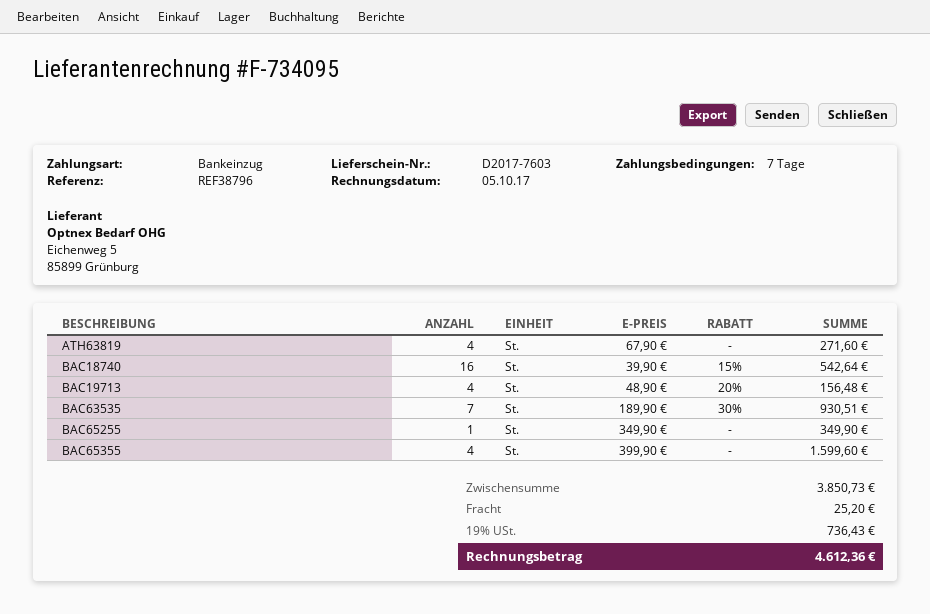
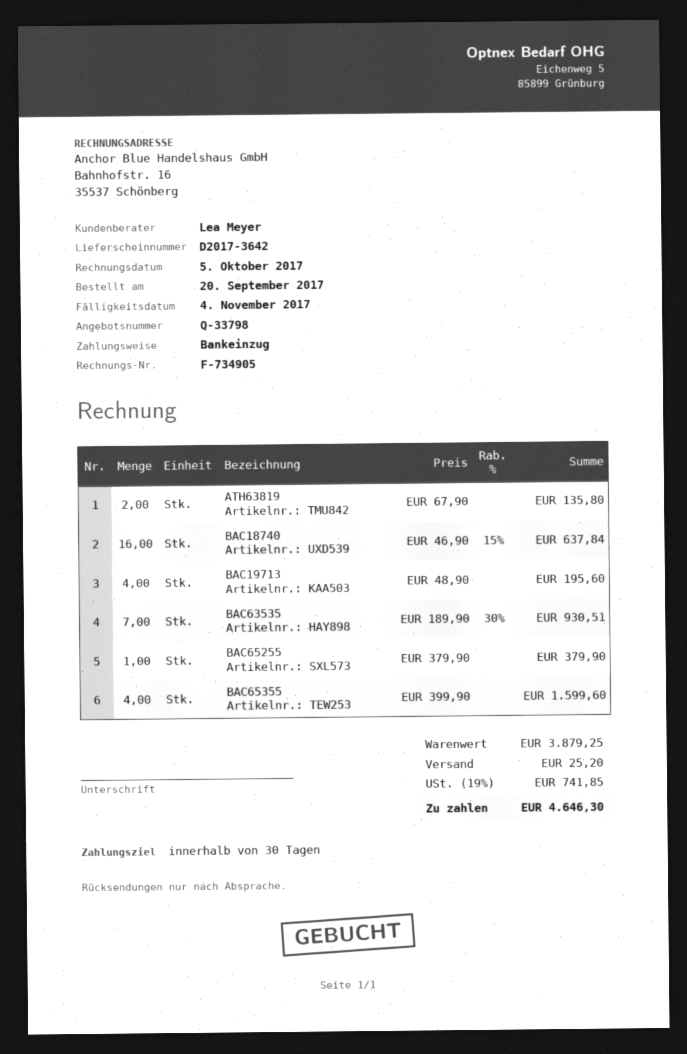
delivery note number: D2017-7603 -> D2017-3642
invoice number: F-734095 -> F-734905
payment terms: 7 days -> 30 days
ATH63819: 4 x 67.90 = 271.60 -> 2 x 67.90 = 135.80
BAC18740: 16 x 39.90 - 15% = 542.64 -> 16 x 46.90 - 15% = 637.84
BAC19713: 4 x 48.90 - 20% = 156.48 -> 4 x 48.90 = 195.60
BAC65255: 1 x 349.90 = 349.90 -> 1 x 379.90 = 379.90
subtotal: 3850.73 -> 3879.25
tax: 19% = 736.43 -> 19% = 741.85
total: 4612.36 -> 4646.30

